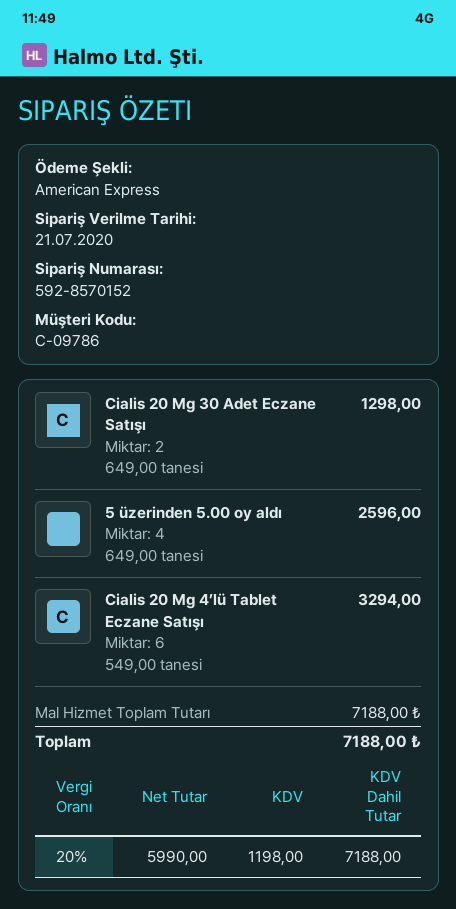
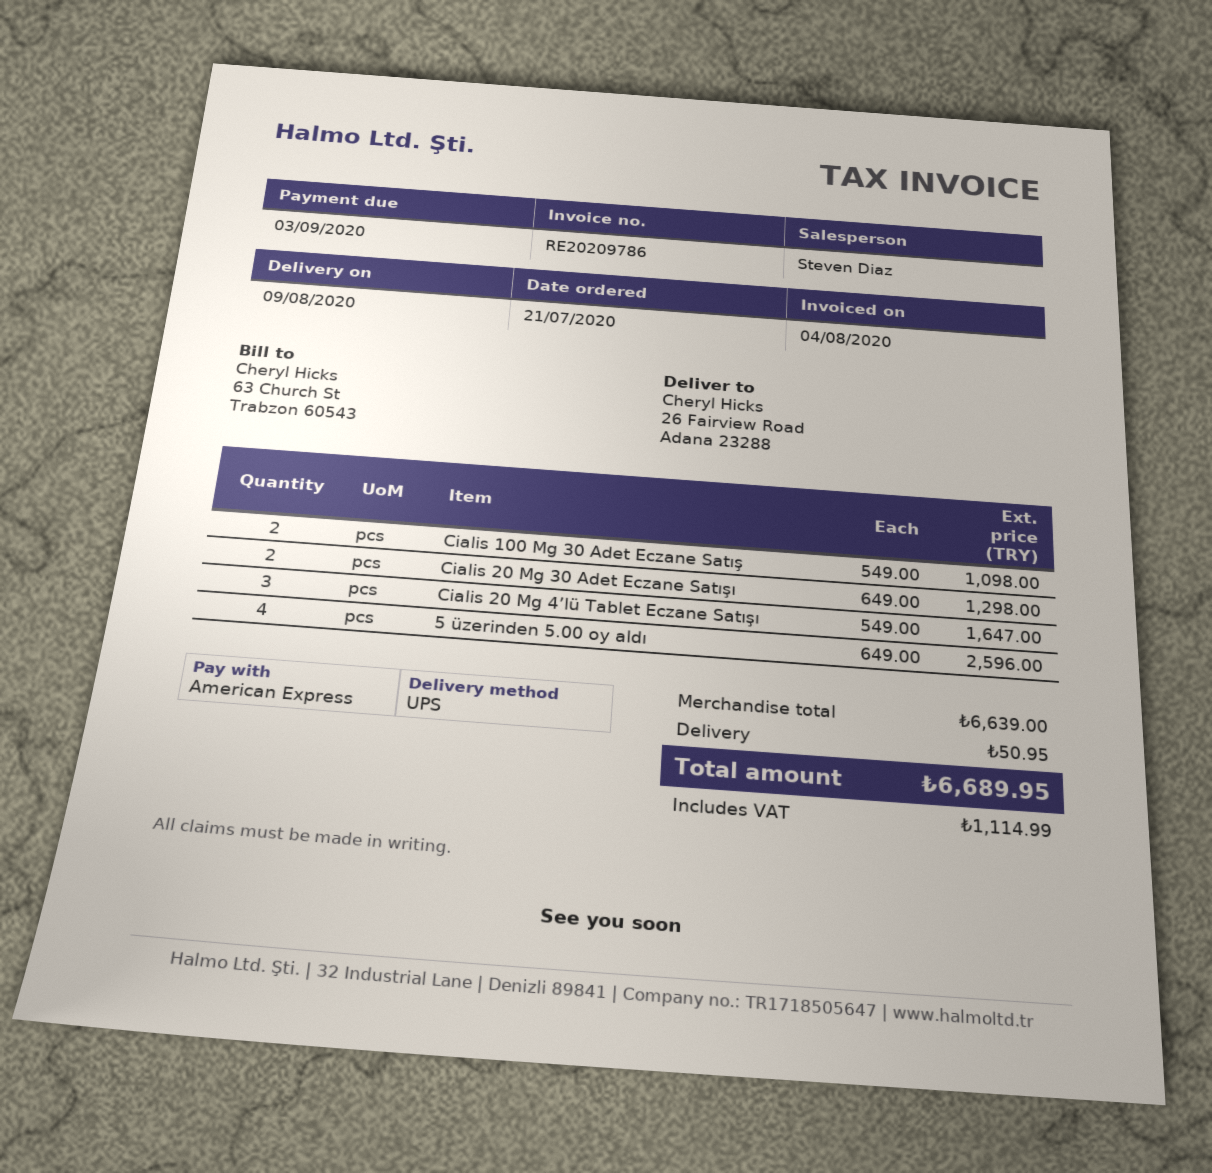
Cialis 20 Mg 4’lü Tablet Eczane Satışı: 6 x 549.00 = 3294.00 -> 3 x 549.00 = 1647.00
Cialis 100 Mg 30 Adet Eczane Satış: none -> 2 x 549.00 = 1098.00
subtotal: 7188.00 -> 6639.00
shipping: none -> 50.95
tax: 1198.00 -> 1114.99
total: 7188.00 -> 6689.95

